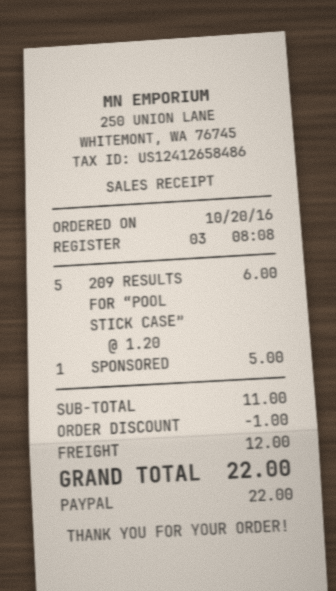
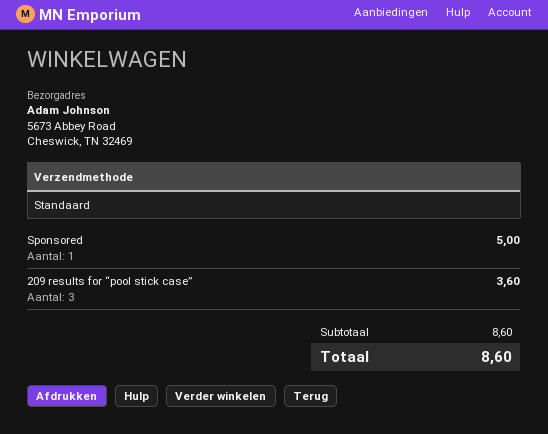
209 RESULTS FOR “POOL STICK CASE”: 5 for 6.00 -> 3 for 3.60
subtotal: 11.00 -> 8.60
discount: 1.00 -> none
shipping: 12.00 -> none
total: 22.00 -> 8.60

